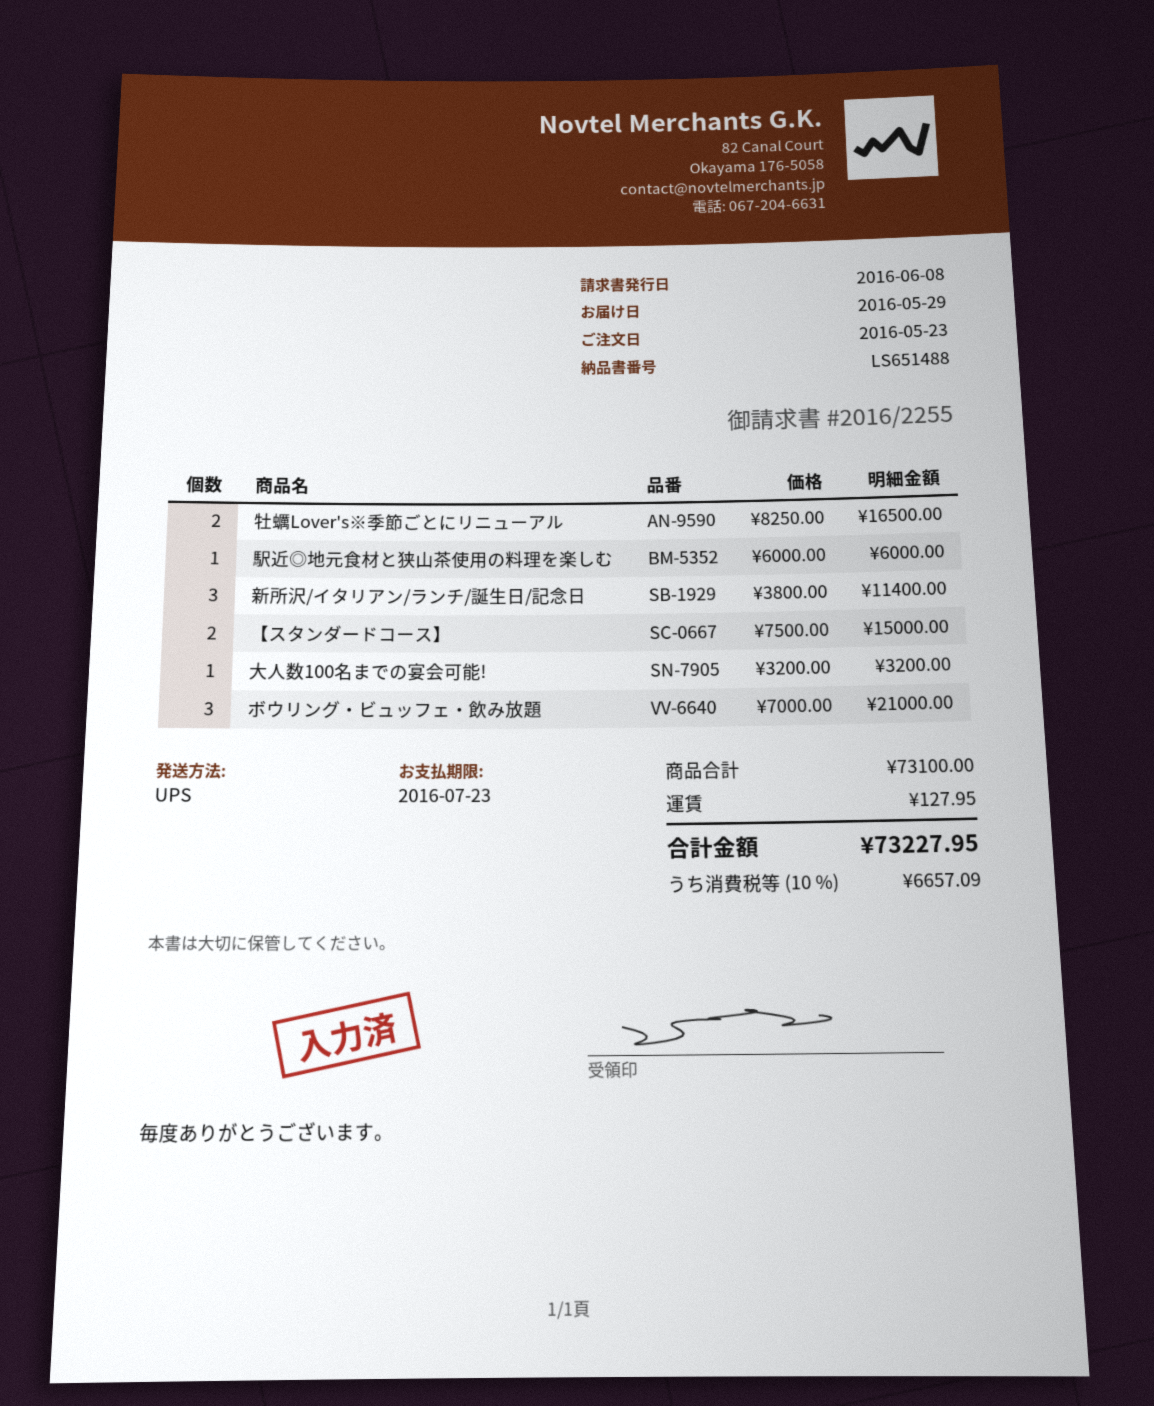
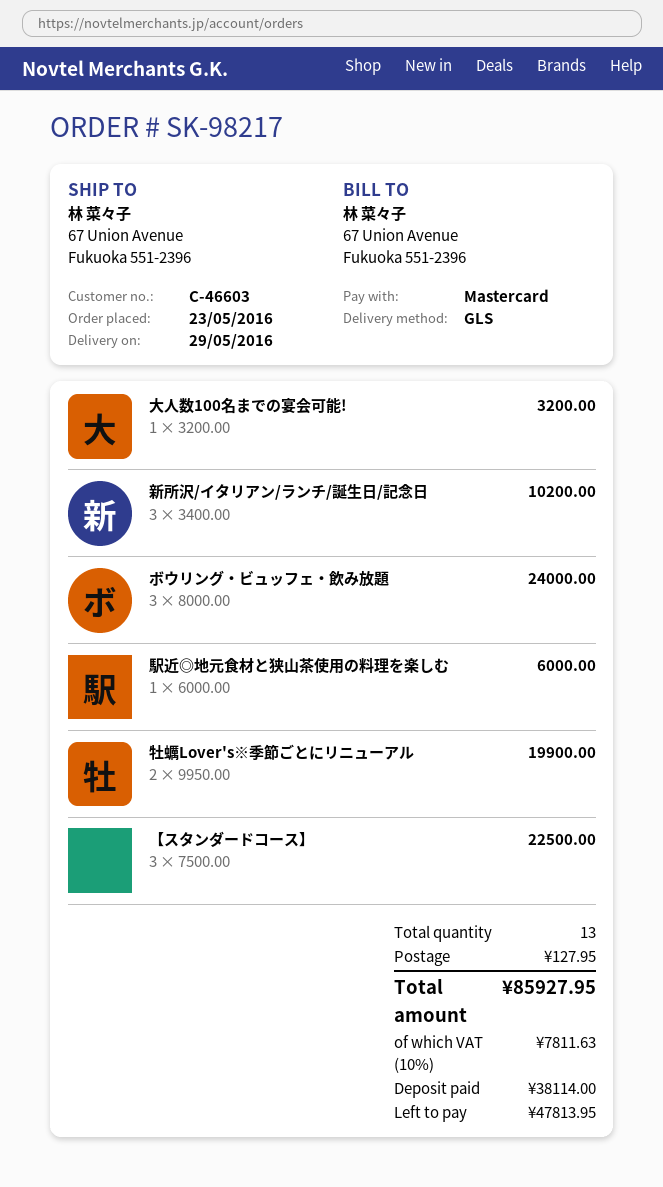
shipping method: UPS -> GLS
牡蠣Lover's※季節ごとにリニューアル: 2 x 8250.00 = 16500.00 -> 2 x 9950.00 = 19900.00
新所沢/イタリアン/ランチ/誕生日/記念日: 3 x 3800.00 = 11400.00 -> 3 x 3400.00 = 10200.00
【スタンダードコース】: 2 x 7500.00 = 15000.00 -> 3 x 7500.00 = 22500.00
ボウリング・ビュッフェ・飲み放題: 3 x 7000.00 = 21000.00 -> 3 x 8000.00 = 24000.00
tax: 10% = 6657.09 -> 10% = 7811.63
total: 73227.95 -> 85927.95

